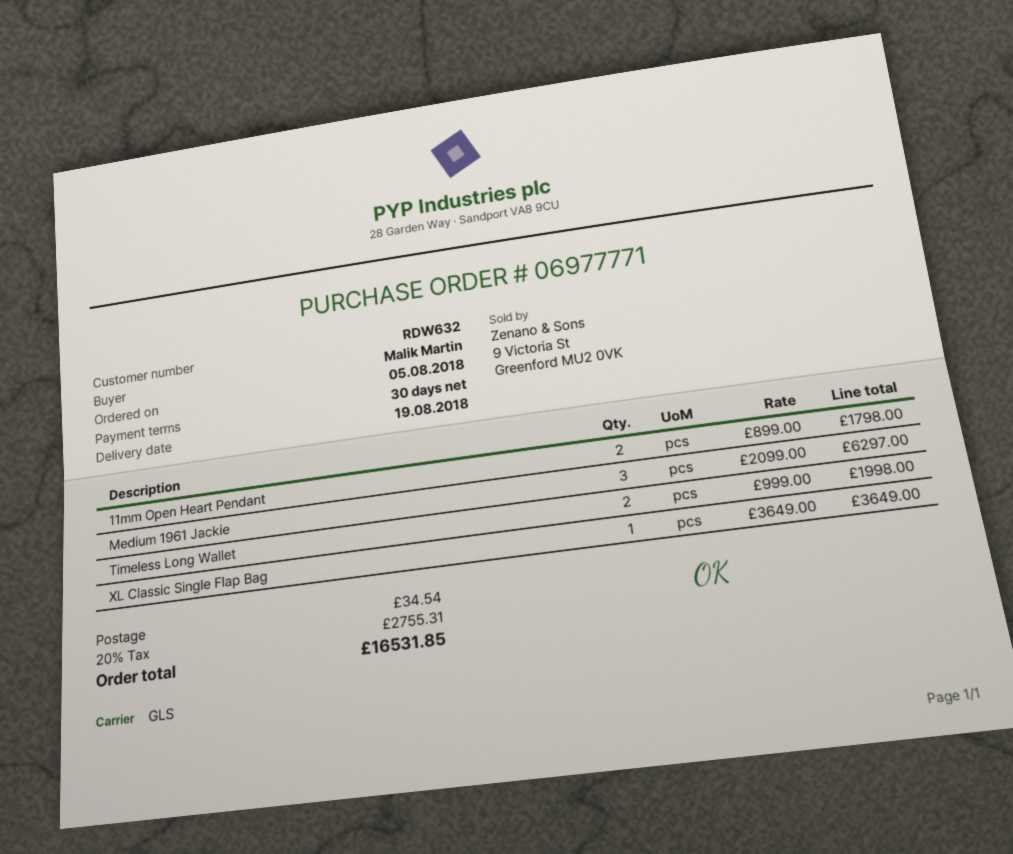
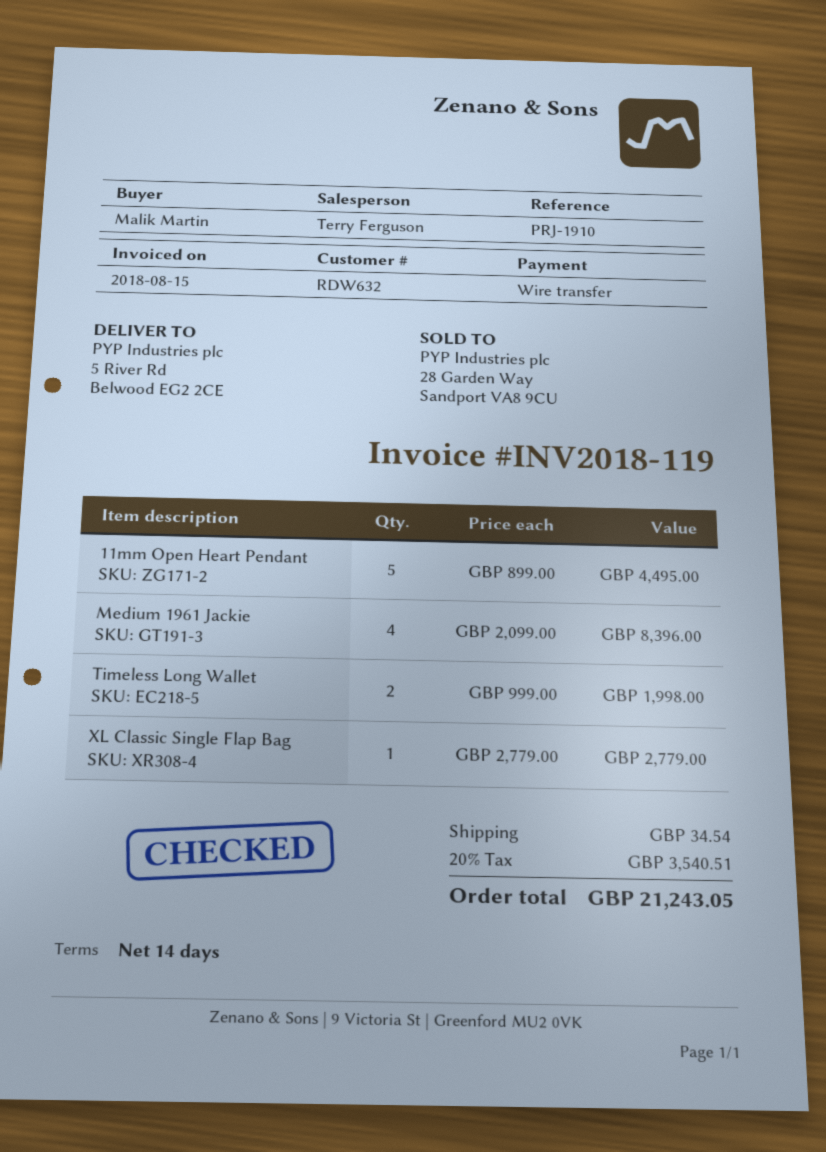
payment terms: 30 days -> 14 days
11mm Open Heart Pendant: 2 x 899.00 = 1798.00 -> 5 x 899.00 = 4495.00
Medium 1961 Jackie: 3 x 2099.00 = 6297.00 -> 4 x 2099.00 = 8396.00
XL Classic Single Flap Bag: 1 x 3649.00 = 3649.00 -> 1 x 2779.00 = 2779.00
tax: 20% = 2755.31 -> 20% = 3540.51
total: 16531.85 -> 21243.05

